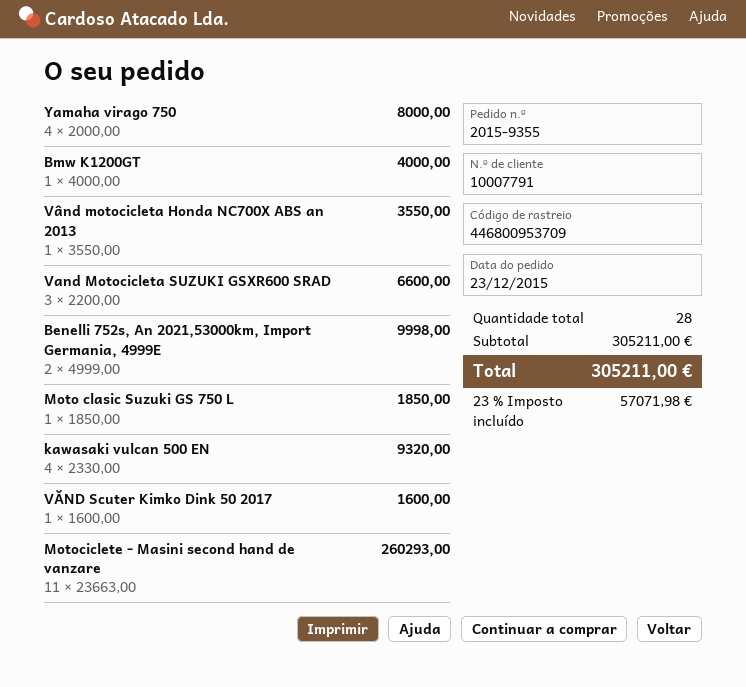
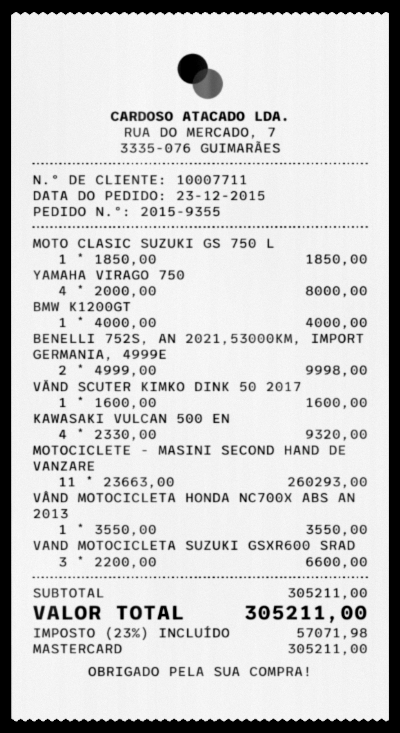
customer number: 10007791 -> 10007711

